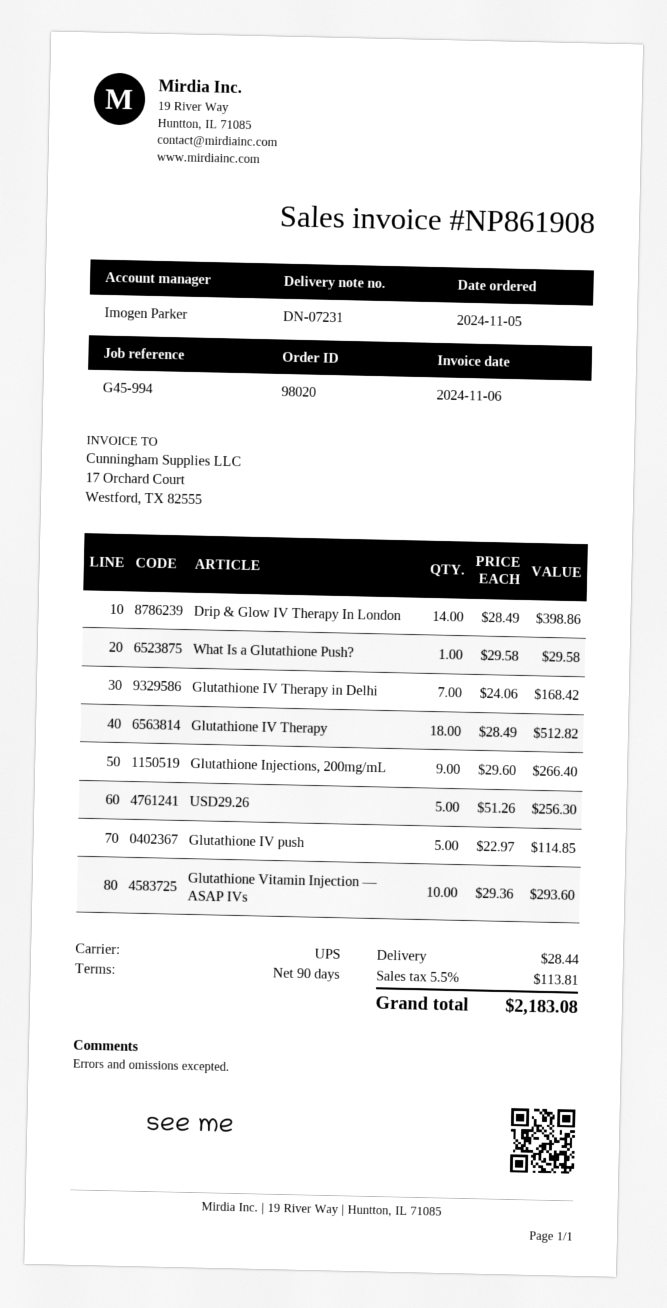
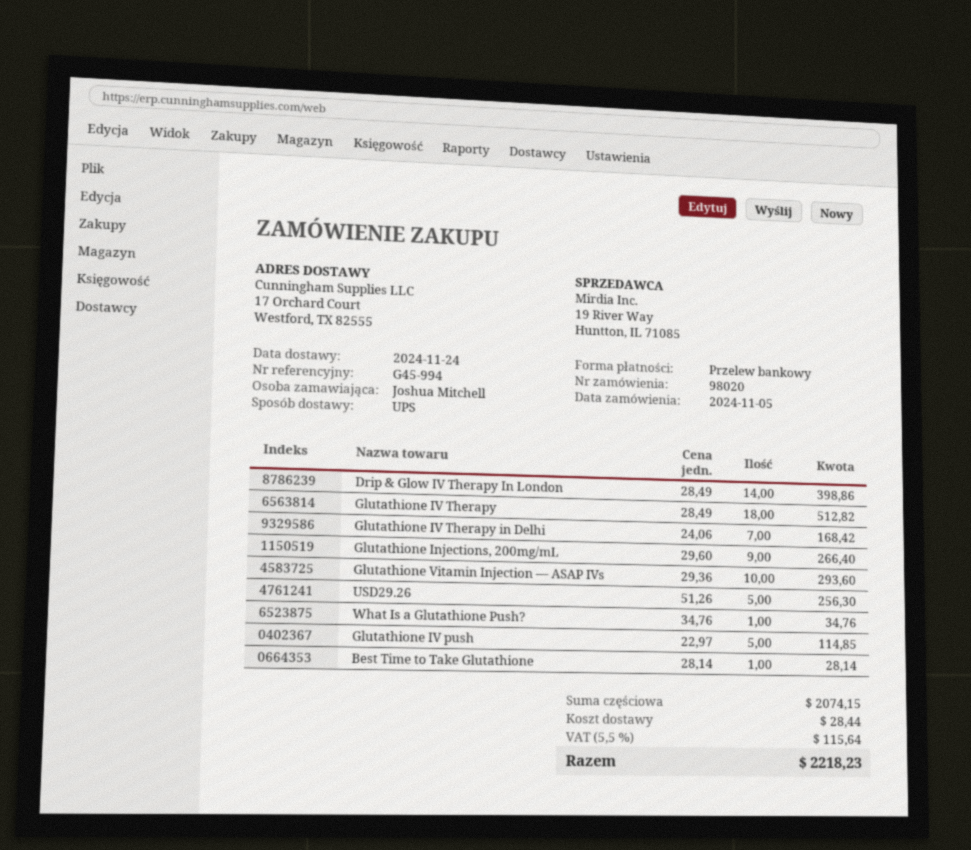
What Is a Glutathione Push?: 1 x 29.58 = 29.58 -> 1 x 34.76 = 34.76
Best Time to Take Glutathione: none -> 1 x 28.14 = 28.14
tax: 5.5% = 113.81 -> 5.5% = 115.64
total: 2183.08 -> 2218.23

